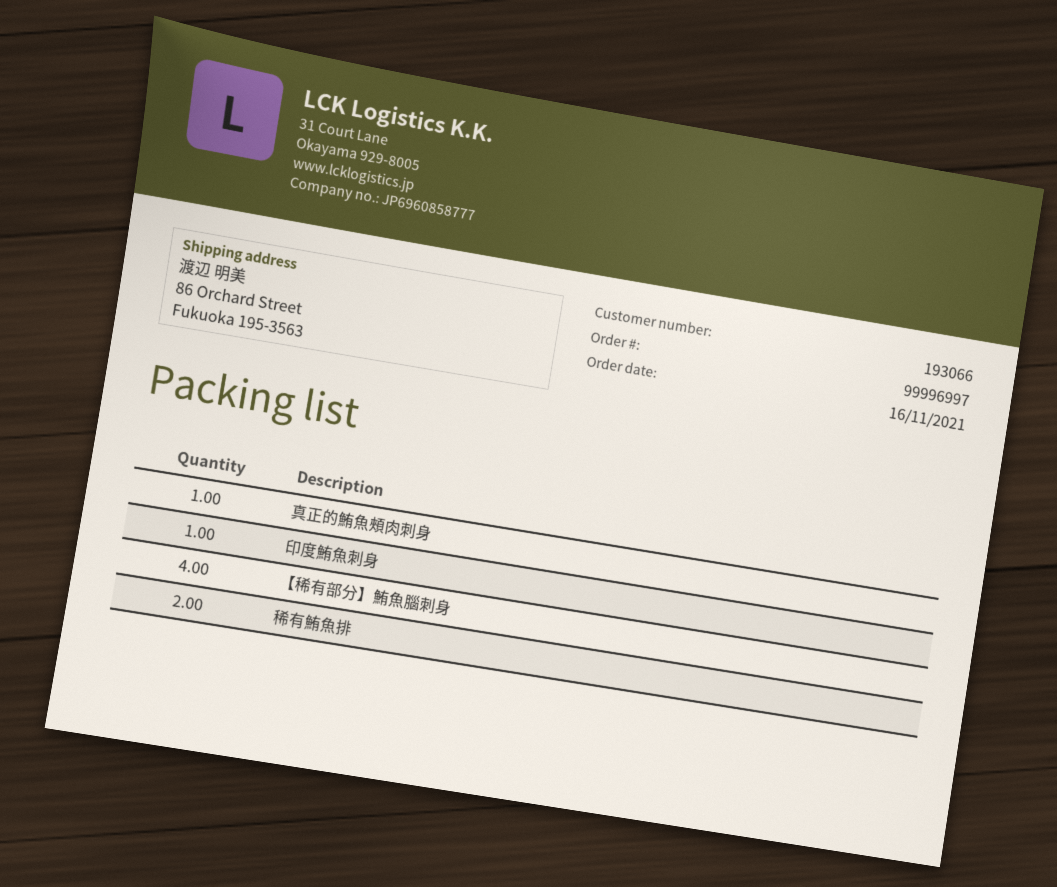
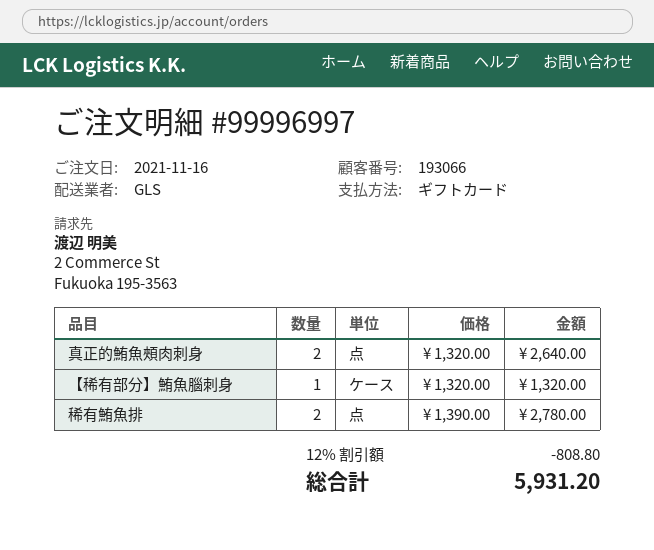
真正的鮪魚頰肉刺身: 1 -> 2
印度鮪魚刺身: 1 -> none
【稀有部分】鮪魚腦刺身: 4 -> 1

